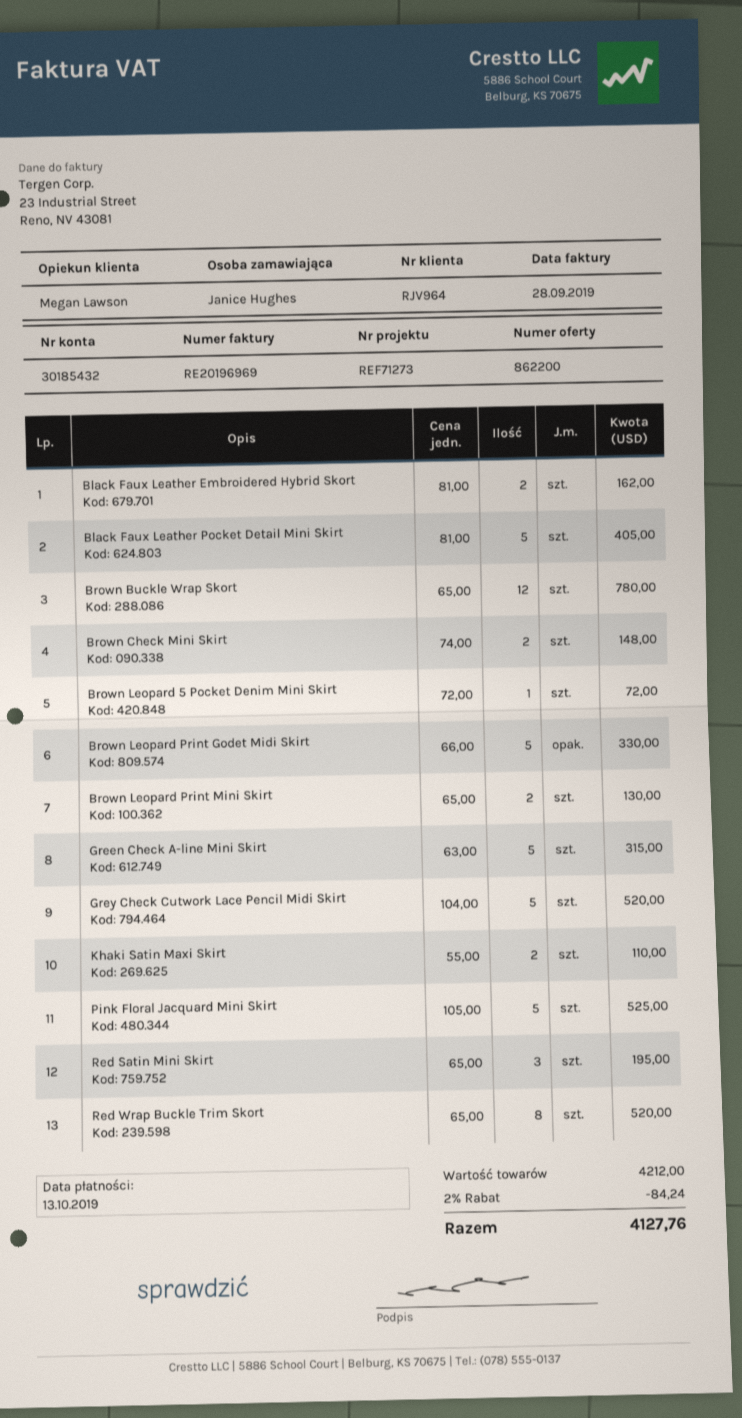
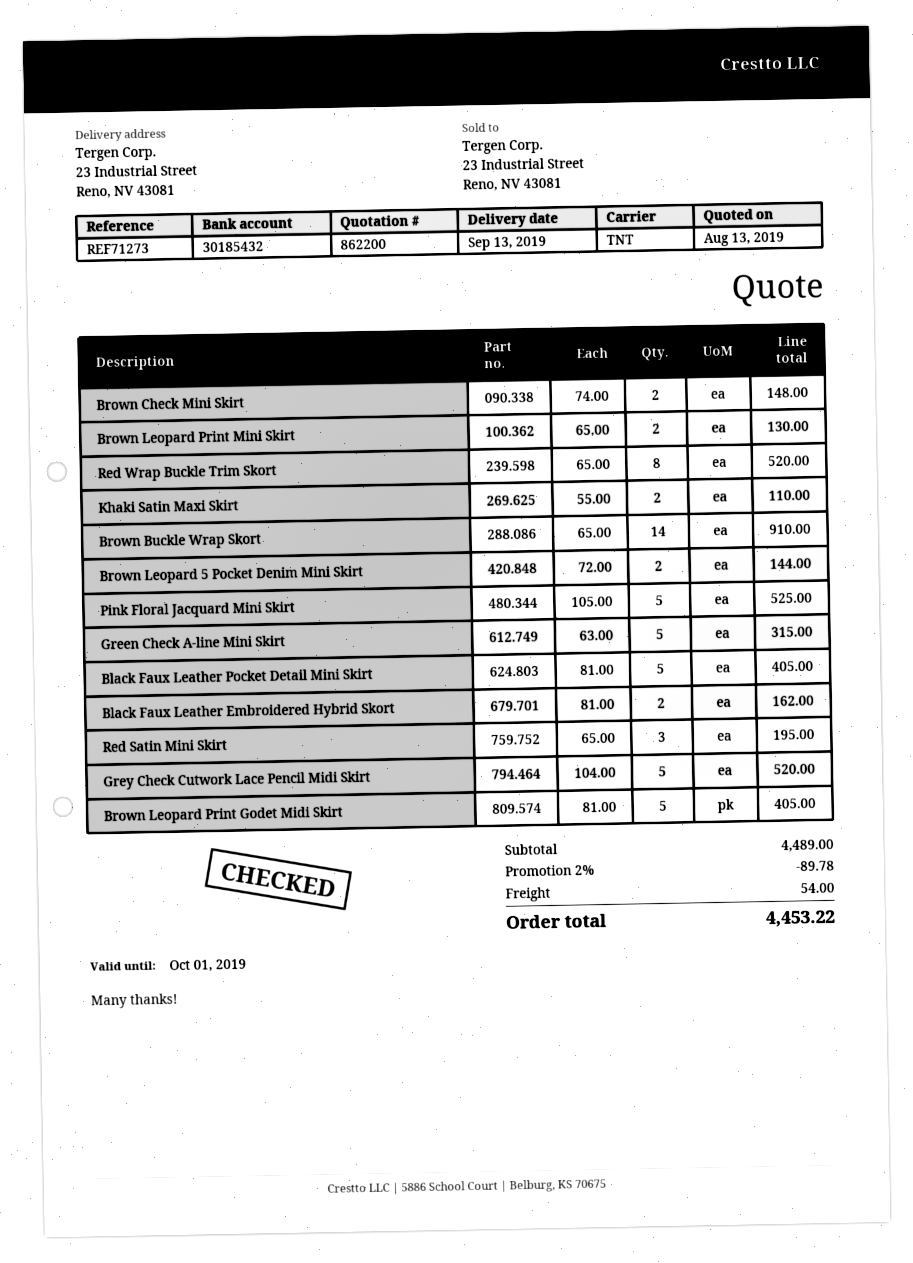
Brown Buckle Wrap Skort: 12 x 65.00 = 780.00 -> 14 x 65.00 = 910.00
Brown Leopard 5 Pocket Denim Mini Skirt: 1 x 72.00 = 72.00 -> 2 x 72.00 = 144.00
Brown Leopard Print Godet Midi Skirt: 5 x 66.00 = 330.00 -> 5 x 81.00 = 405.00
subtotal: 4212.00 -> 4489.00
discount: 2% = 84.24 -> 2% = 89.78
shipping: none -> 54.00
total: 4127.76 -> 4453.22

